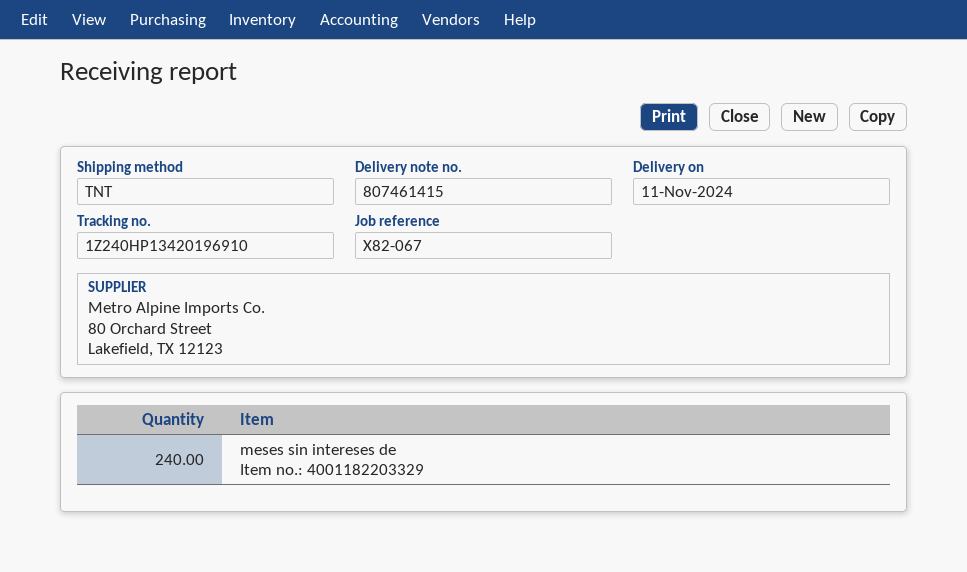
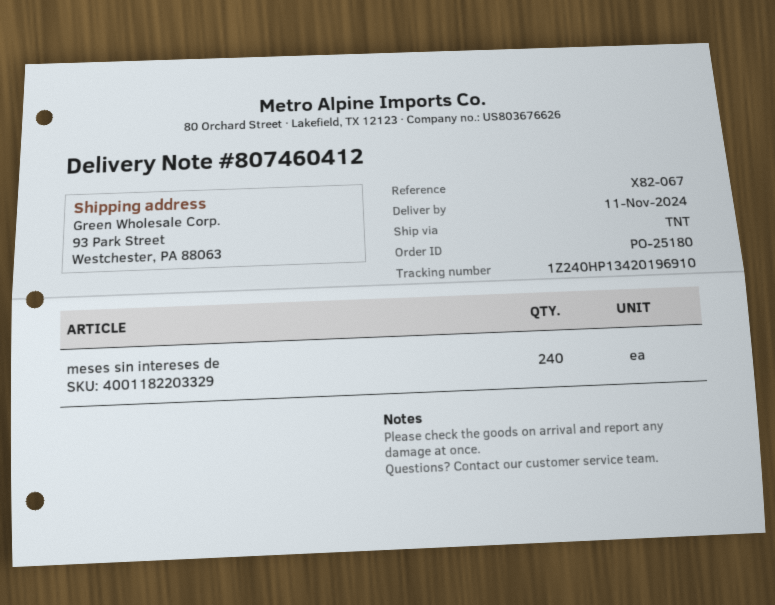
delivery note number: 807461415 -> 807460412

